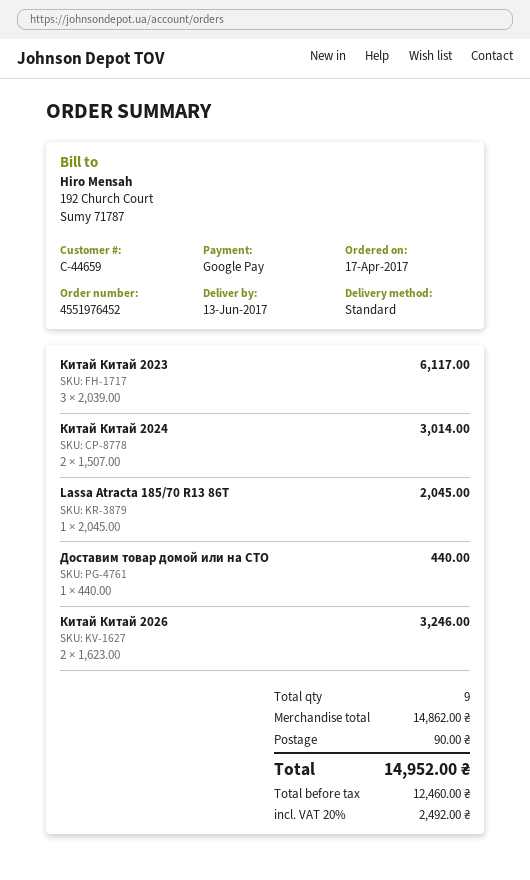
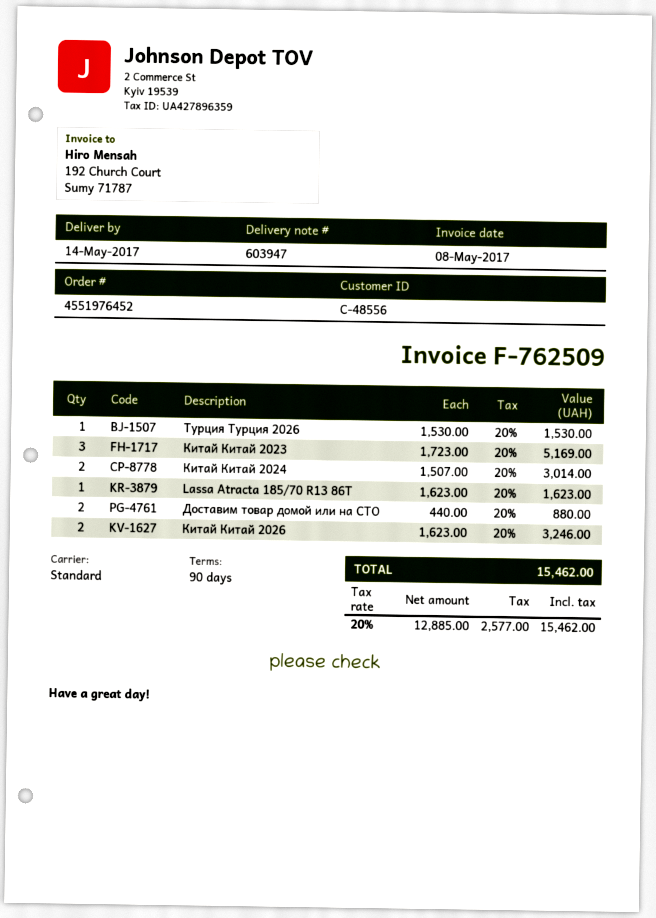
delivery date: 2017-06-13 -> 2017-05-14
customer number: C-44659 -> C-48556
Китай Китай 2023: 3 x 2039.00 = 6117.00 -> 3 x 1723.00 = 5169.00
Lassa Atracta 185/70 R13 86T: 1 x 2045.00 = 2045.00 -> 1 x 1623.00 = 1623.00
Доставим товар домой или на СТО: 1 x 440.00 = 440.00 -> 2 x 440.00 = 880.00
Турция Турция 2026: none -> 1 x 1530.00 = 1530.00
shipping: 90.00 -> none
net: 12460.00 -> 12885.00
tax: 20% = 2492.00 -> 20% = 2577.00
total: 14952.00 -> 15462.00

